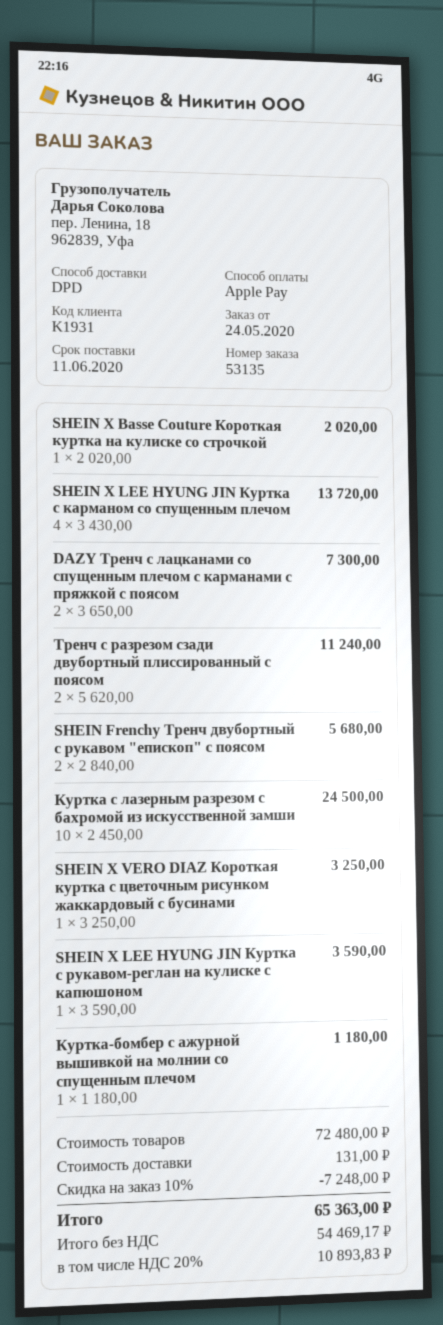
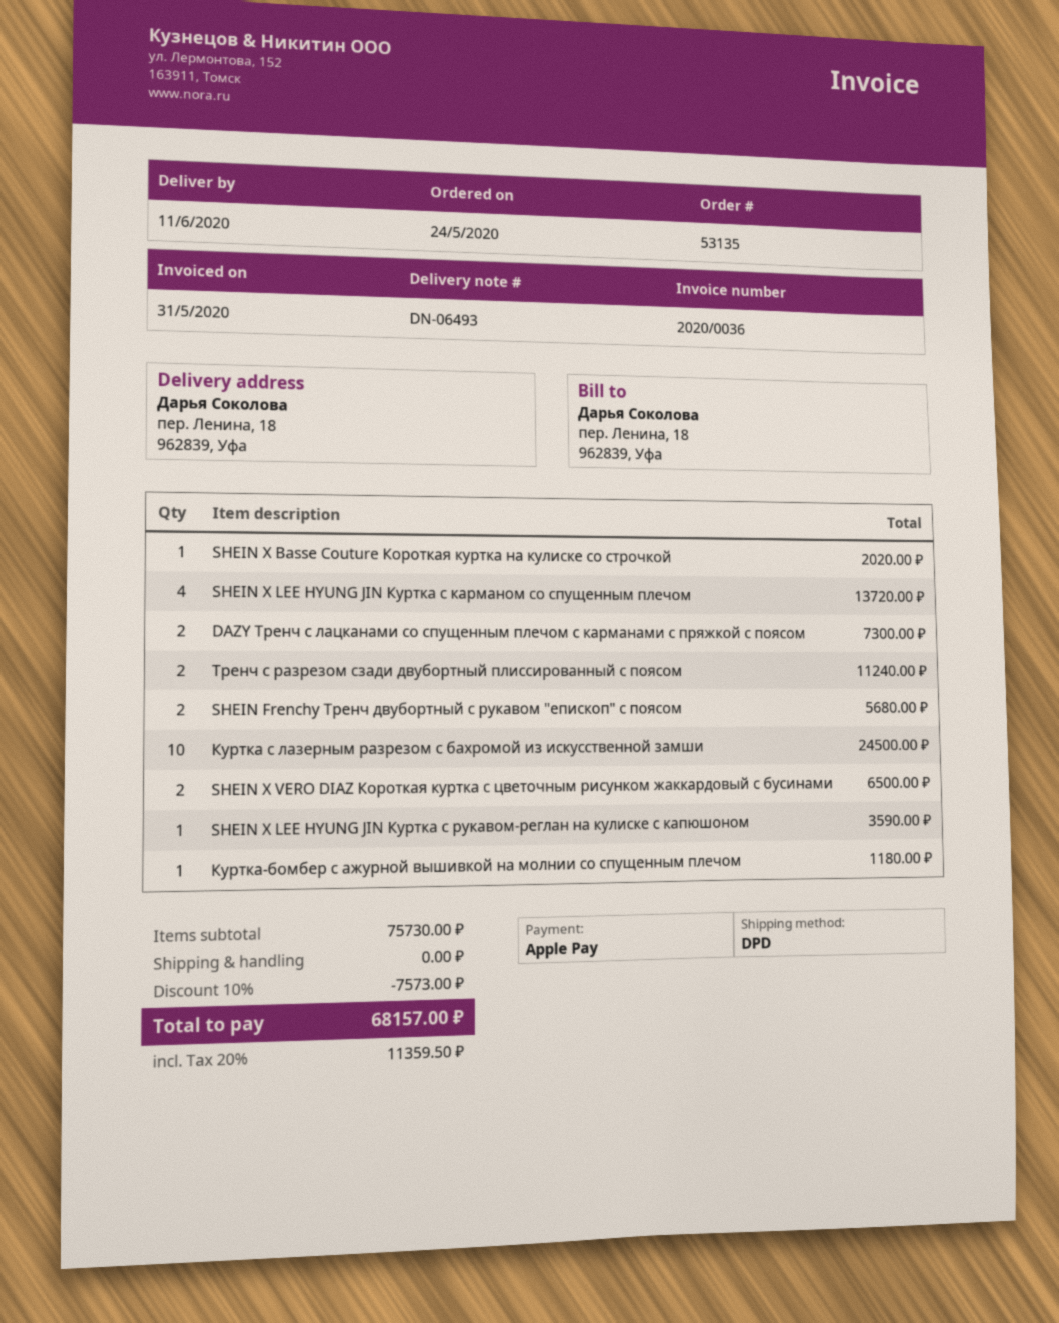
SHEIN X VERO DIAZ Короткая куртка с цветочным рисунком жаккардовый с бусинами: 1 for 3250.00 -> 2 for 6500.00
subtotal: 72480.00 -> 75730.00
discount: 10% = 7248.00 -> 10% = 7573.00
shipping: 131.00 -> 0.00
tax: 20% = 10893.83 -> 20% = 11359.50
total: 65363.00 -> 68157.00

